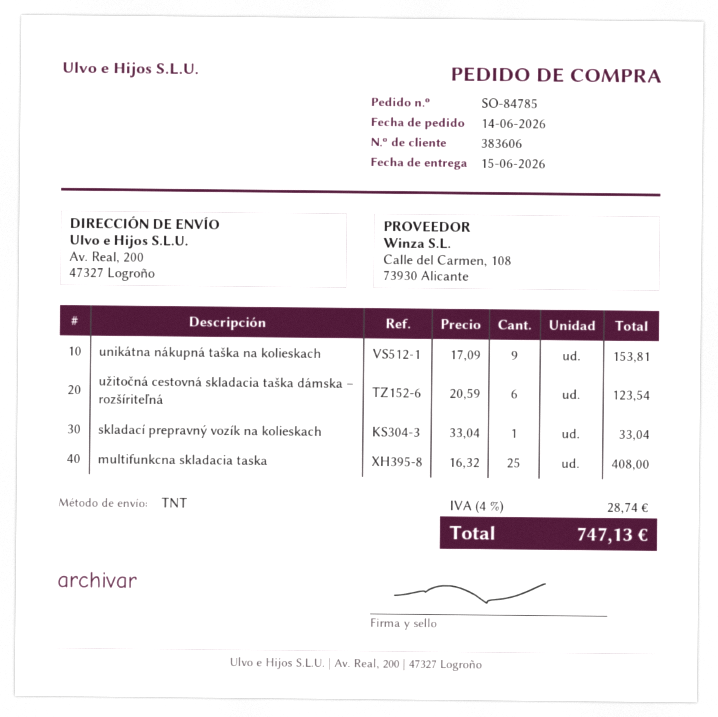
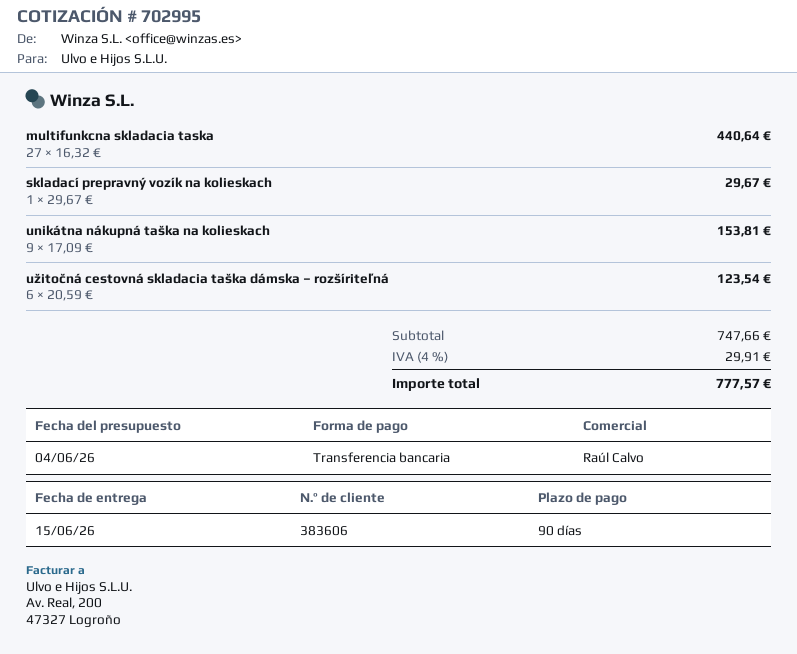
skladací prepravný vozík na kolieskach: 1 x 33.04 = 33.04 -> 1 x 29.67 = 29.67
multifunkcna skladacia taska: 25 x 16.32 = 408.00 -> 27 x 16.32 = 440.64
tax: 4% = 28.74 -> 4% = 29.91
total: 747.13 -> 777.57

